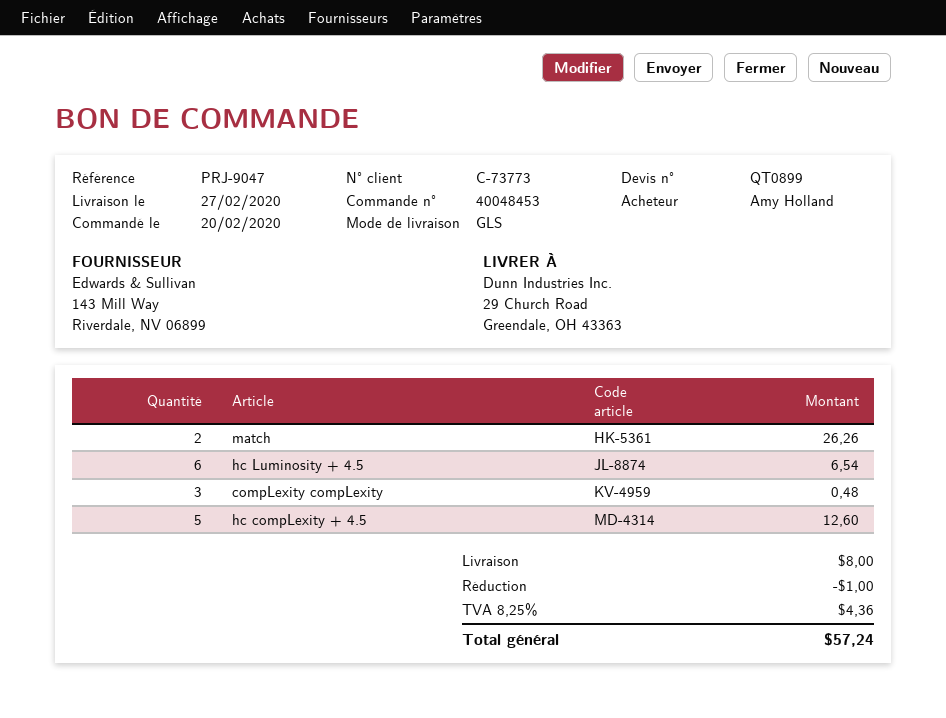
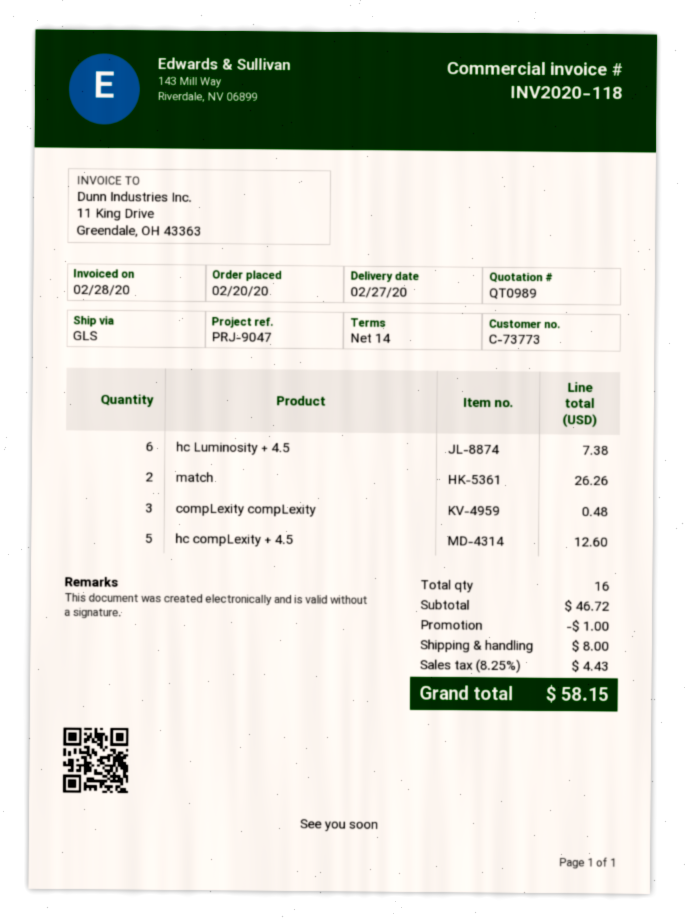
quote number: QT0899 -> QT0989
hc Luminosity + 4.5: 6 for 6.54 -> 6 for 7.38
tax: 8.25% = 4.36 -> 8.25% = 4.43
total: 57.24 -> 58.15

